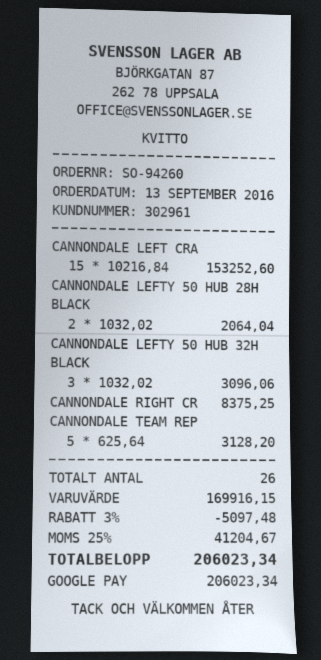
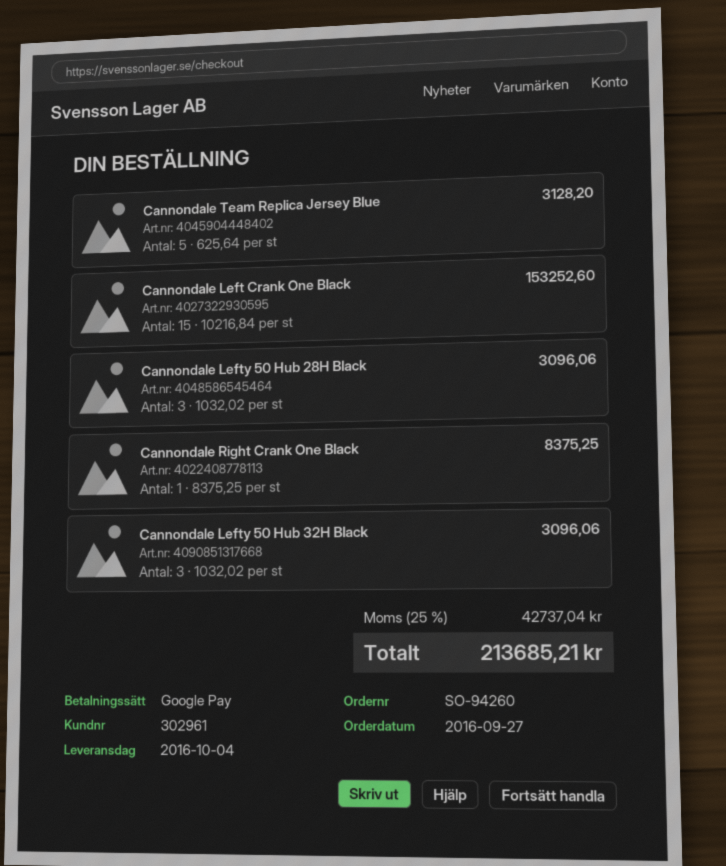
order date: 2016-09-13 -> 2016-09-27
CANNONDALE LEFTY 50 HUB 28H BLACK: 2 x 1032.02 = 2064.04 -> 3 x 1032.02 = 3096.06
discount: 3% = 5097.48 -> none
tax: 25% = 41204.67 -> 25% = 42737.04
total: 206023.34 -> 213685.21

